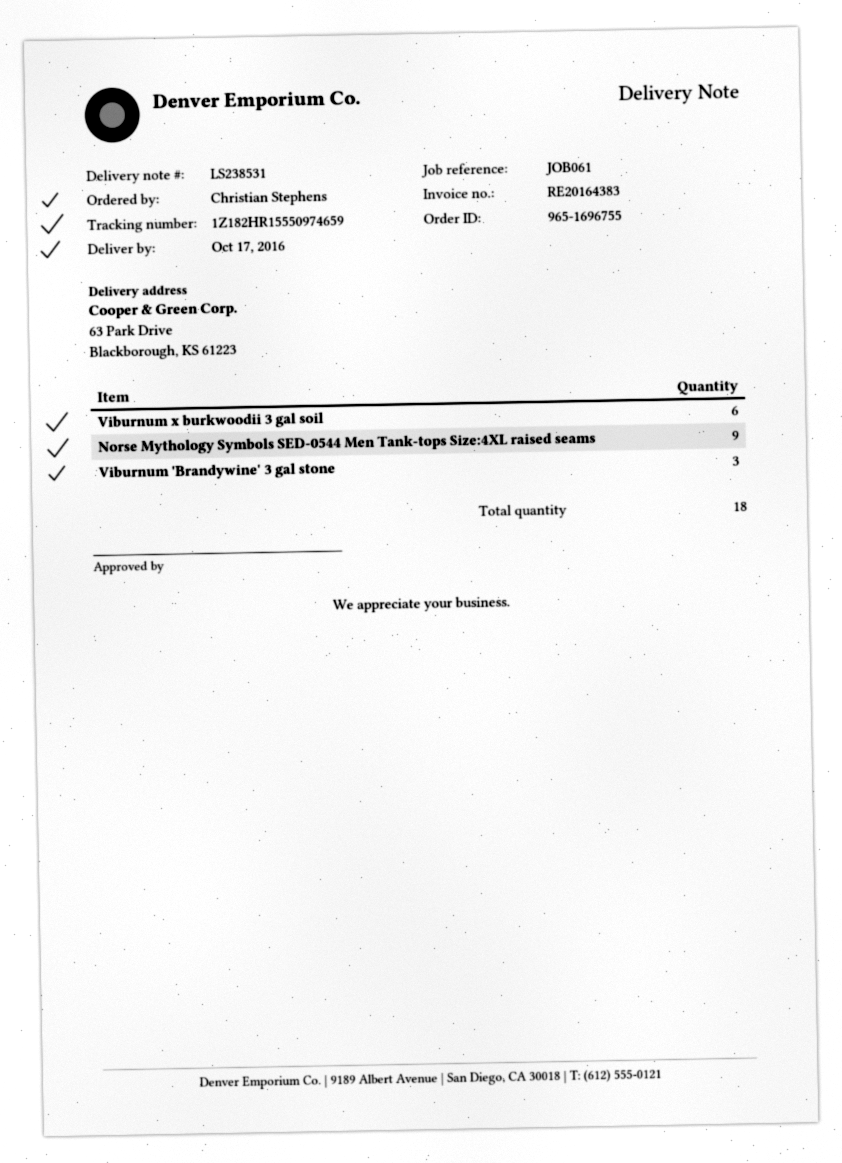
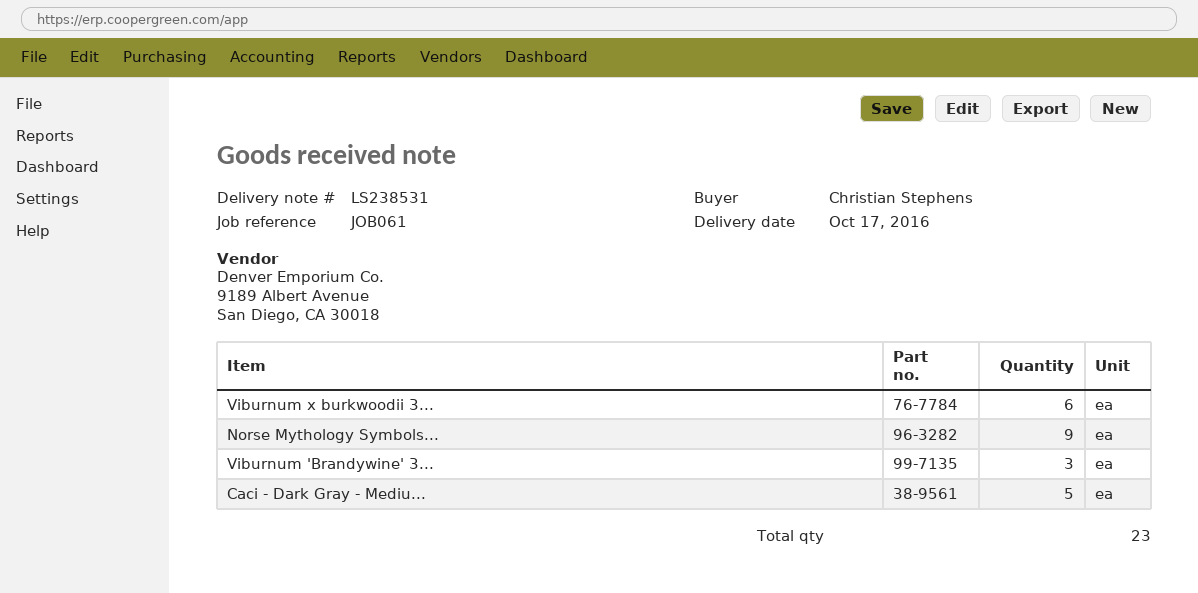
Caci - Dark Gray - Mediu...: none -> 5
total quantity: 18 -> 23

